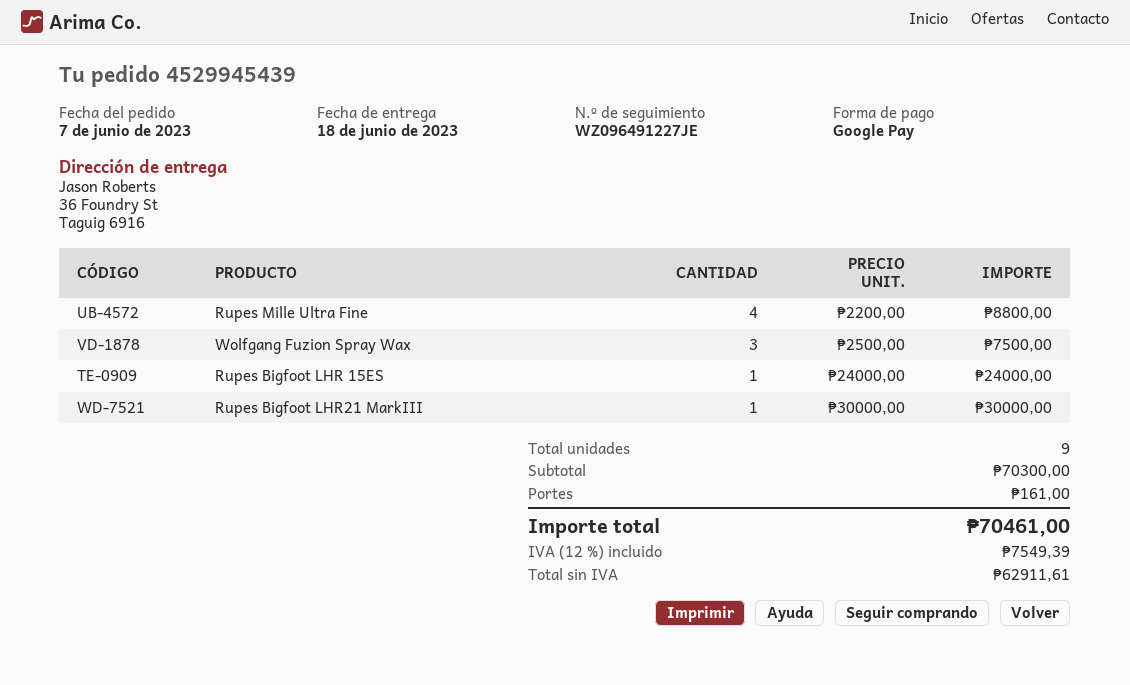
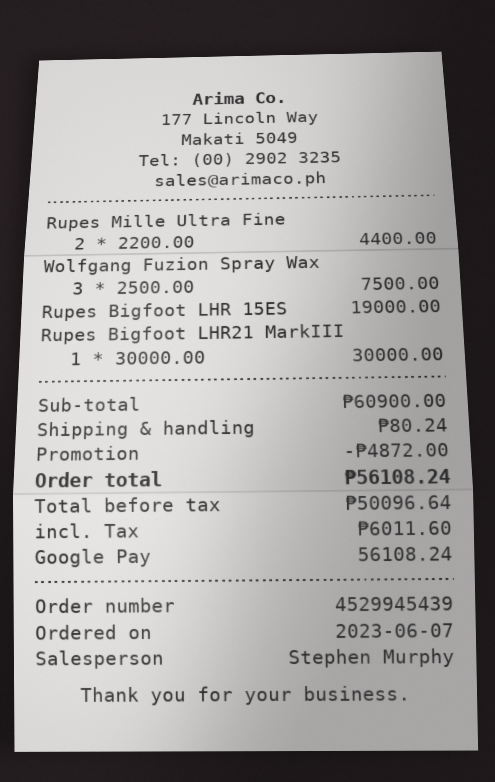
Rupes Mille Ultra Fine: 4 x 2200.00 = 8800.00 -> 2 x 2200.00 = 4400.00
Rupes Bigfoot LHR 15ES: 1 x 24000.00 = 24000.00 -> 1 x 19000.00 = 19000.00
subtotal: 70300.00 -> 60900.00
discount: none -> 4872.00
shipping: 161.00 -> 80.24
net: 62911.61 -> 50096.64
tax: 7549.39 -> 6011.60
total: 70461.00 -> 56108.24

